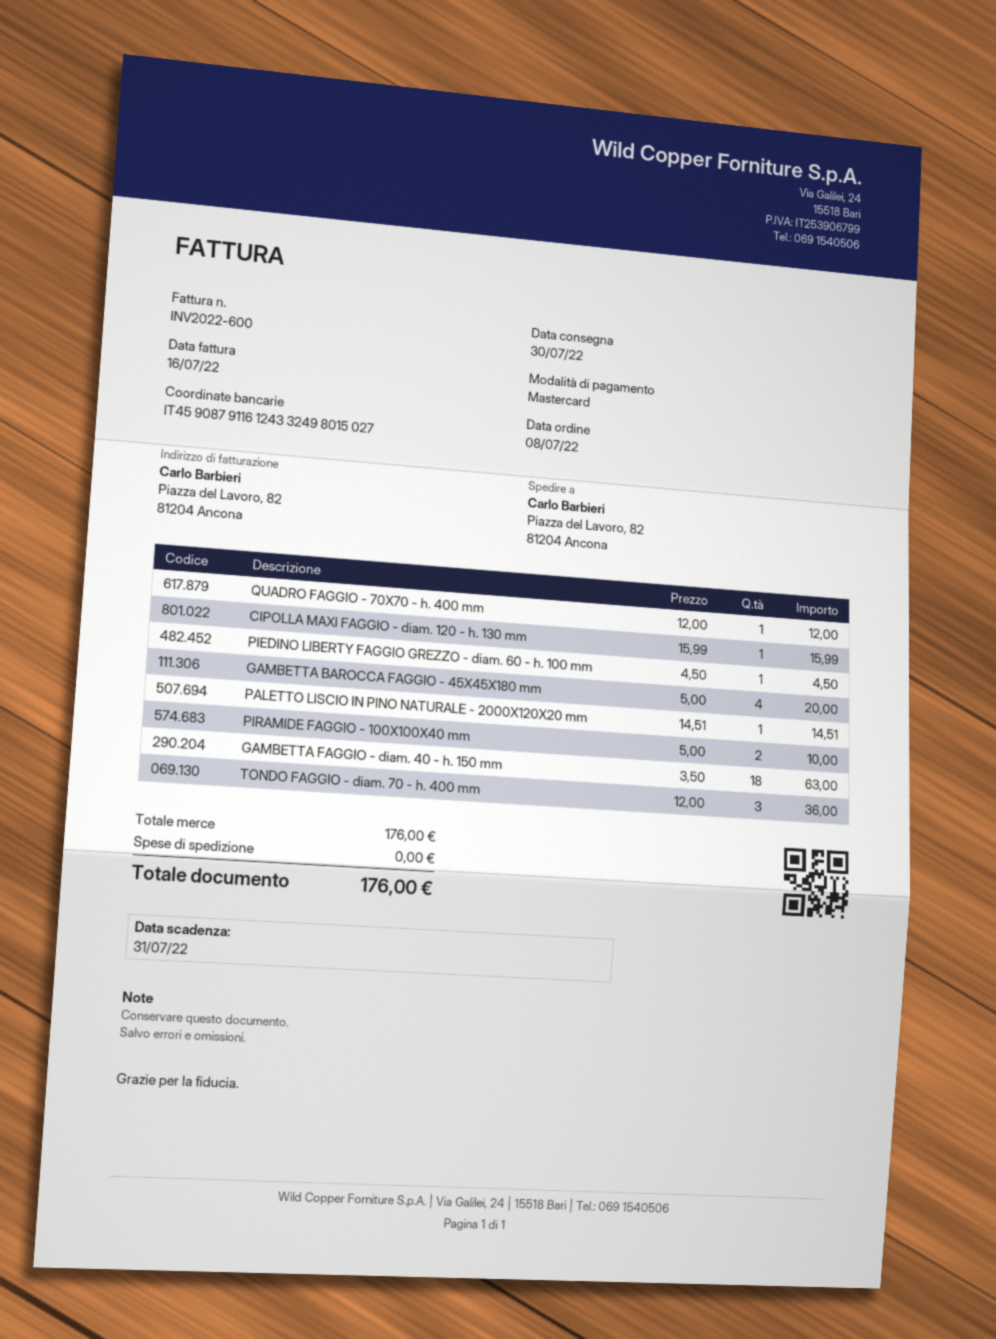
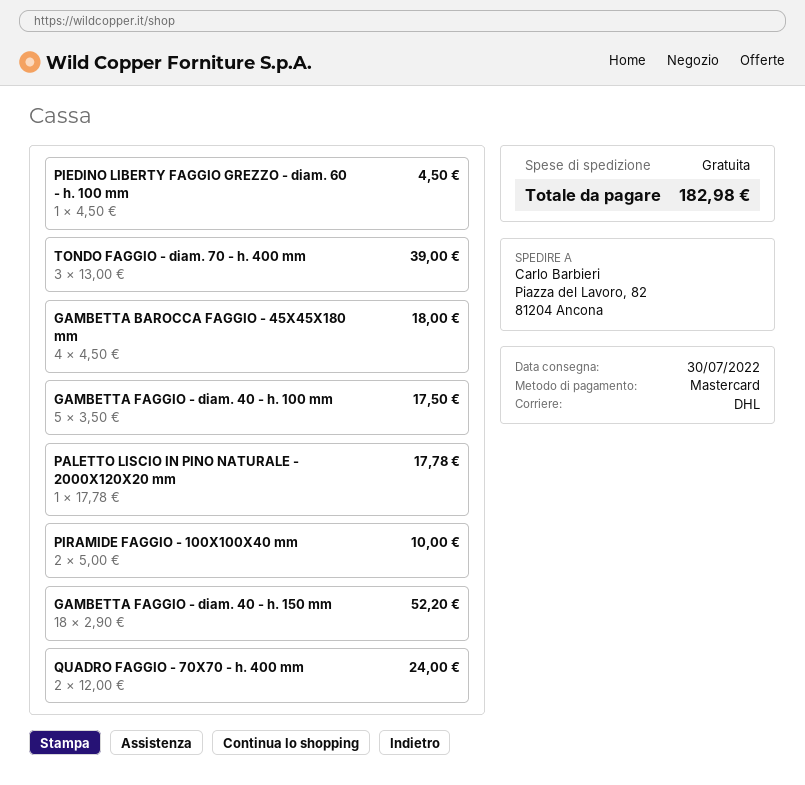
QUADRO FAGGIO - 70X70 - h. 400 mm: 1 x 12.00 = 12.00 -> 2 x 12.00 = 24.00
CIPOLLA MAXI FAGGIO - diam. 120 - h. 130 mm: 1 x 15.99 = 15.99 -> none
GAMBETTA BAROCCA FAGGIO - 45X45X180 mm: 4 x 5.00 = 20.00 -> 4 x 4.50 = 18.00
PALETTO LISCIO IN PINO NATURALE - 2000X120X20 mm: 1 x 14.51 = 14.51 -> 1 x 17.78 = 17.78
GAMBETTA FAGGIO - diam. 40 - h. 150 mm: 18 x 3.50 = 63.00 -> 18 x 2.90 = 52.20
TONDO FAGGIO - diam. 70 - h. 400 mm: 3 x 12.00 = 36.00 -> 3 x 13.00 = 39.00
GAMBETTA FAGGIO - diam. 40 - h. 100 mm: none -> 5 x 3.50 = 17.50
total: 176.00 -> 182.98

